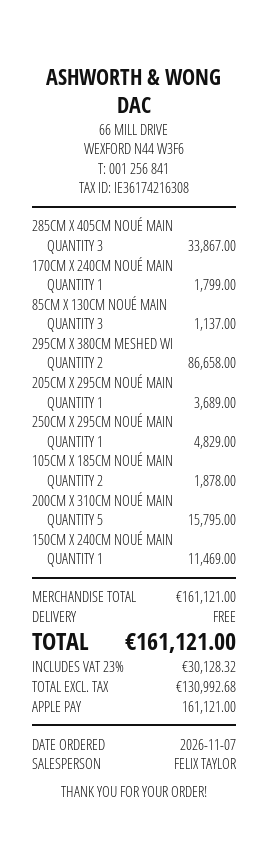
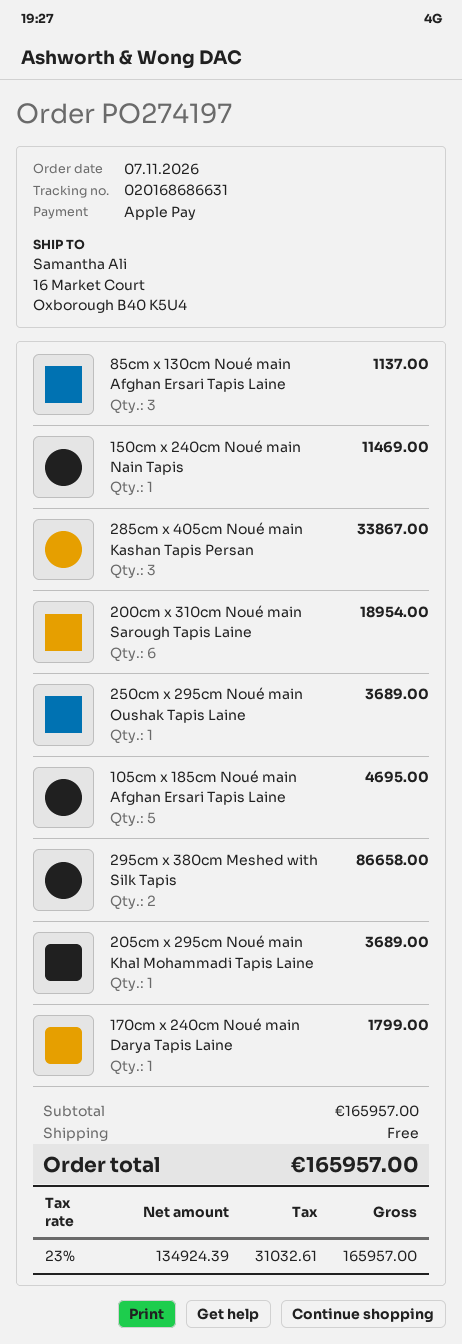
250CM X 295CM NOUÉ MAIN: 1 for 4829.00 -> 1 for 3689.00
105CM X 185CM NOUÉ MAIN: 2 for 1878.00 -> 5 for 4695.00
200CM X 310CM NOUÉ MAIN: 5 for 15795.00 -> 6 for 18954.00
subtotal: 161121.00 -> 165957.00
net: 130992.68 -> 134924.39
tax: 23% = 30128.32 -> 23% = 31032.61
total: 161121.00 -> 165957.00

